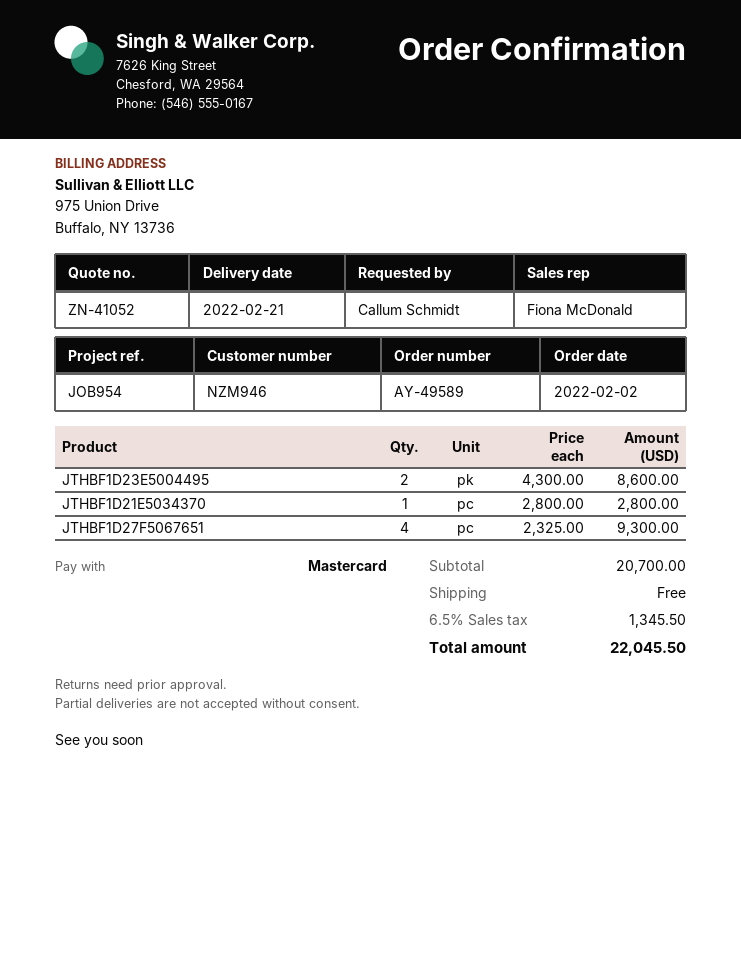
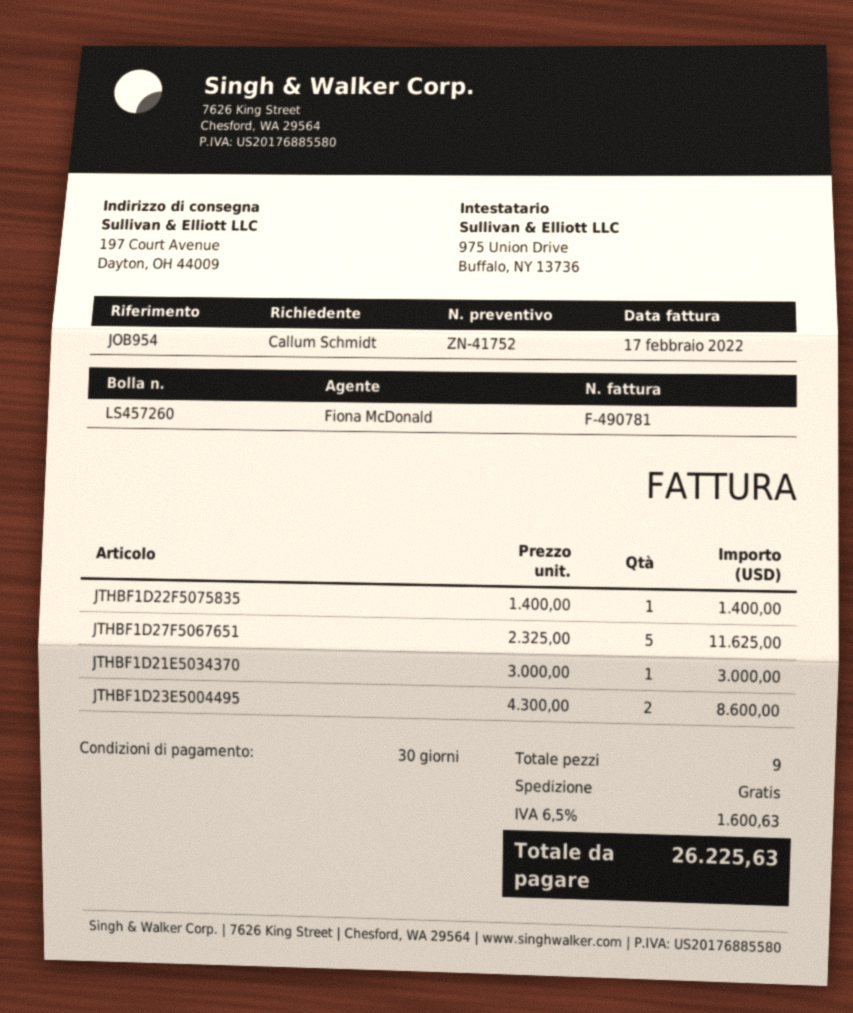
quote number: ZN-41052 -> ZN-41752
JTHBF1D21E5034370: 1 x 2800.00 = 2800.00 -> 1 x 3000.00 = 3000.00
JTHBF1D27F5067651: 4 x 2325.00 = 9300.00 -> 5 x 2325.00 = 11625.00
JTHBF1D22F5075835: none -> 1 x 1400.00 = 1400.00
tax: 6.5% = 1345.50 -> 6.5% = 1600.63
total: 22045.50 -> 26225.63

